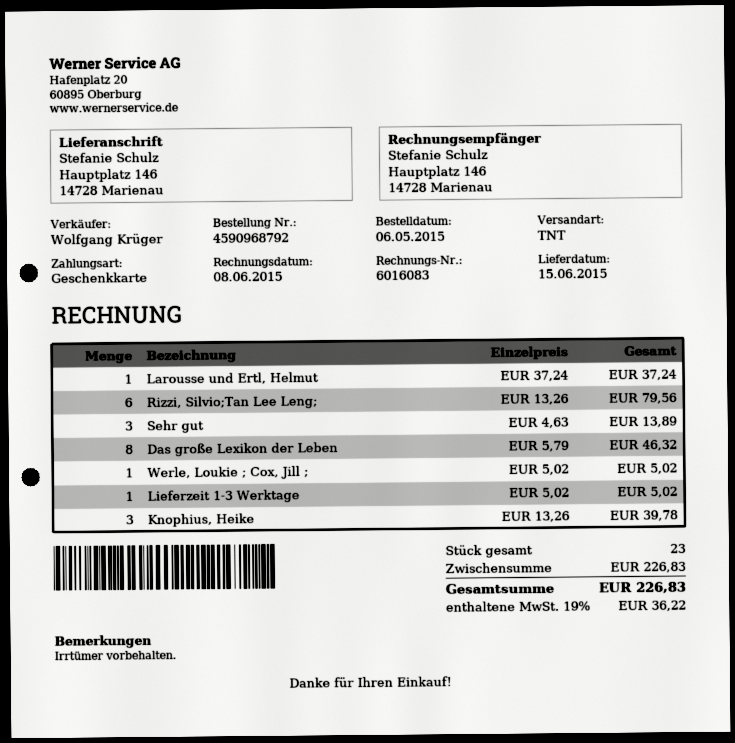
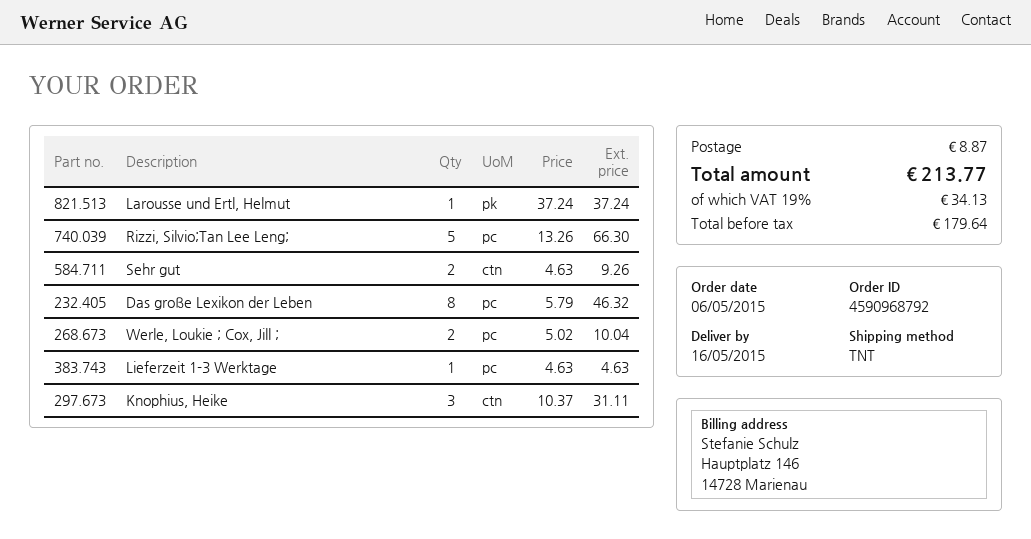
delivery date: 2015-06-15 -> 2015-05-16
Rizzi, Silvio;Tan Lee Leng;: 6 x 13.26 = 79.56 -> 5 x 13.26 = 66.30
Sehr gut: 3 x 4.63 = 13.89 -> 2 x 4.63 = 9.26
Werle, Loukie ; Cox, Jill ;: 1 x 5.02 = 5.02 -> 2 x 5.02 = 10.04
Lieferzeit 1-3 Werktage: 1 x 5.02 = 5.02 -> 1 x 4.63 = 4.63
Knophius, Heike: 3 x 13.26 = 39.78 -> 3 x 10.37 = 31.11
shipping: none -> 8.87
tax: 19% = 36.22 -> 19% = 34.13
total: 226.83 -> 213.77

